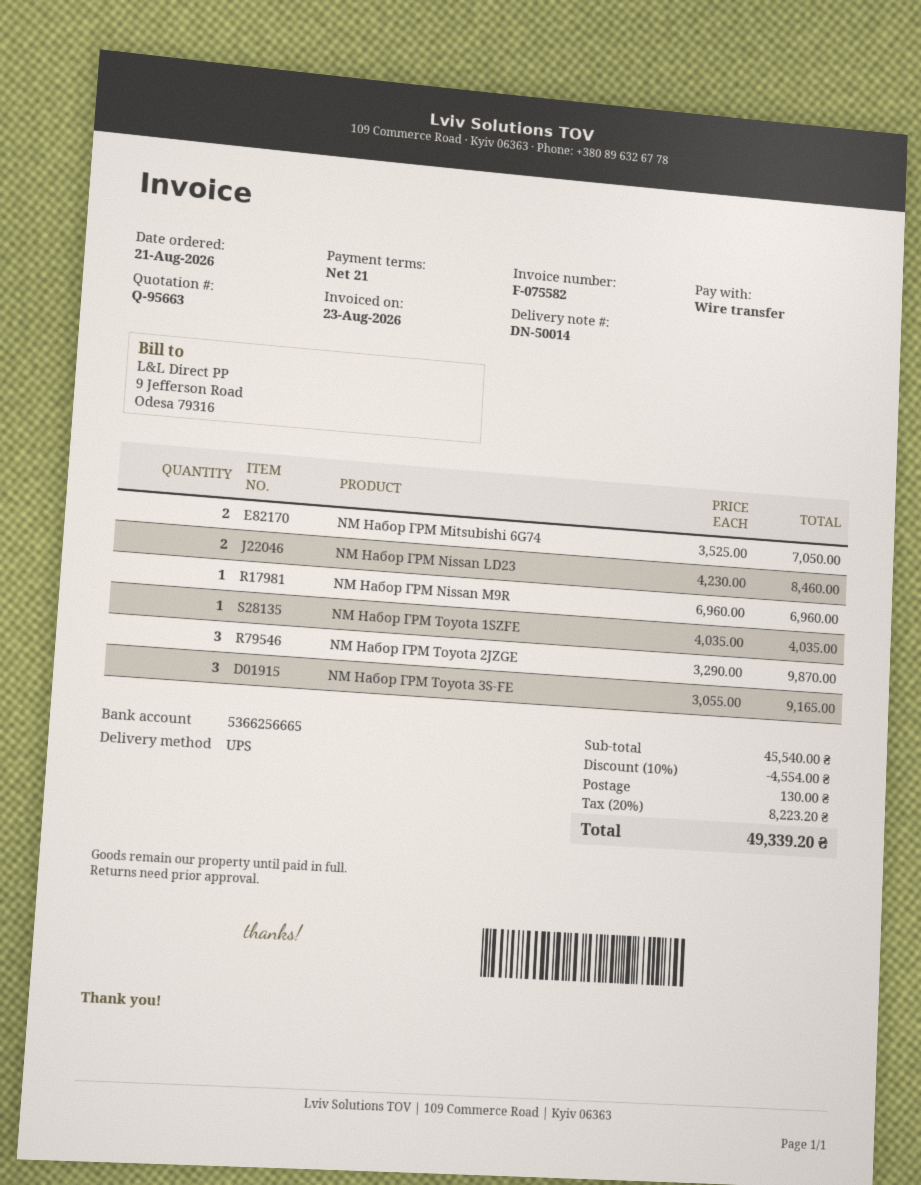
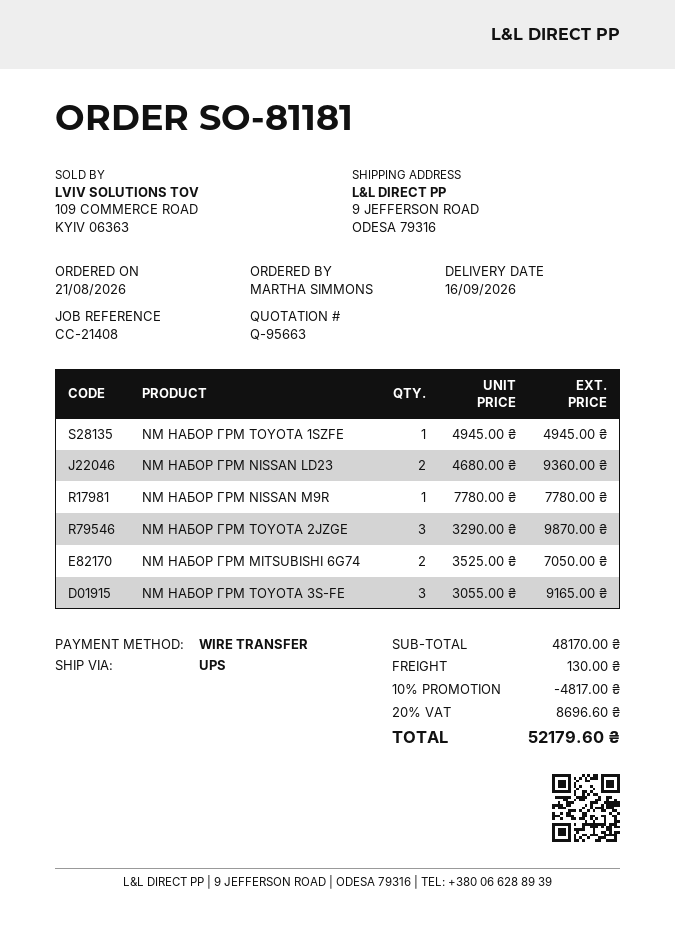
NM Набор ГРМ Nissan LD23: 2 x 4230.00 = 8460.00 -> 2 x 4680.00 = 9360.00
NM Набор ГРМ Nissan M9R: 1 x 6960.00 = 6960.00 -> 1 x 7780.00 = 7780.00
NM Набор ГРМ Toyota 1SZFE: 1 x 4035.00 = 4035.00 -> 1 x 4945.00 = 4945.00
subtotal: 45540.00 -> 48170.00
discount: 10% = 4554.00 -> 10% = 4817.00
tax: 20% = 8223.20 -> 20% = 8696.60
total: 49339.20 -> 52179.60

